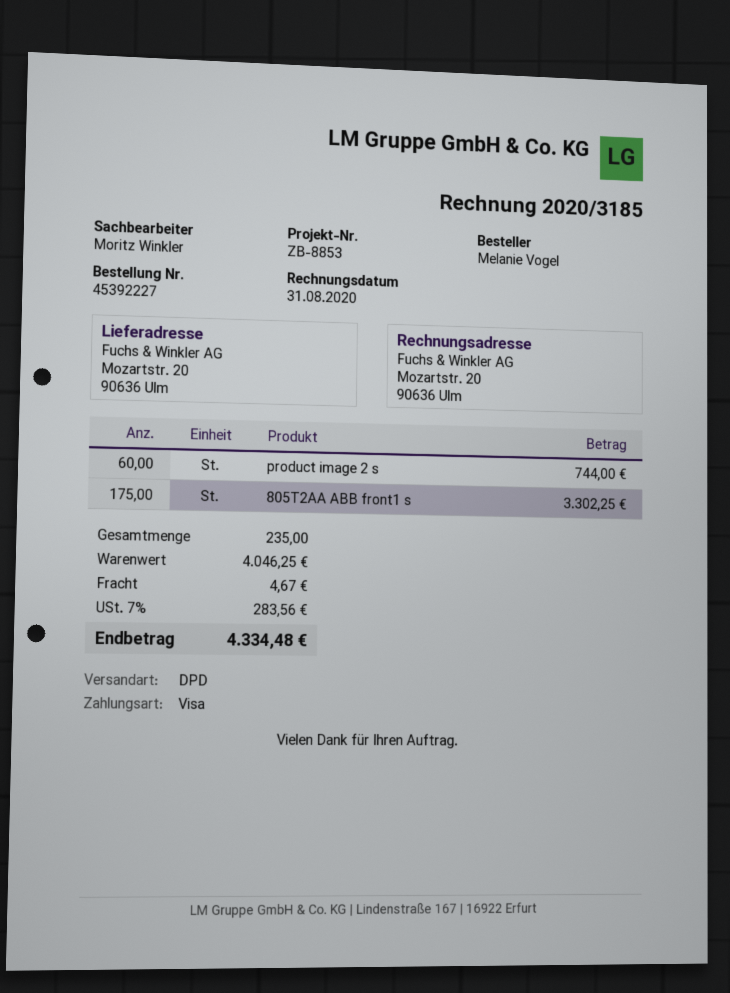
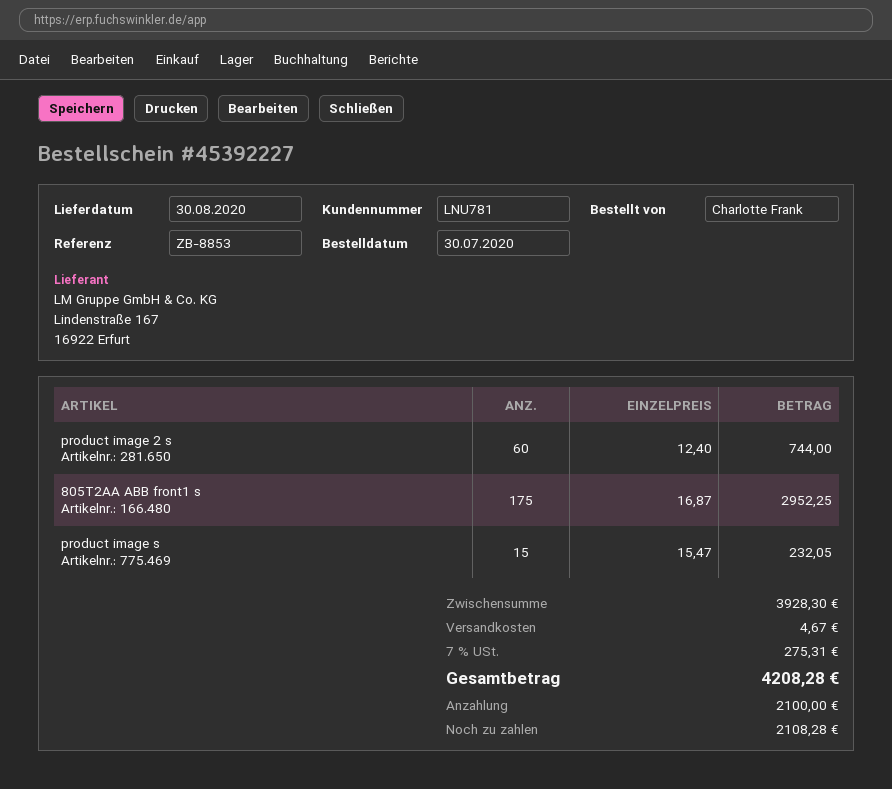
ordered by: Melanie Vogel -> Charlotte Frank
805T2AA ABB front1 s: 175 for 3302.25 -> 175 for 2952.25
product image s: none -> 15 for 232.05
subtotal: 4046.25 -> 3928.30
tax: 7% = 283.56 -> 7% = 275.31
total: 4334.48 -> 4208.28

